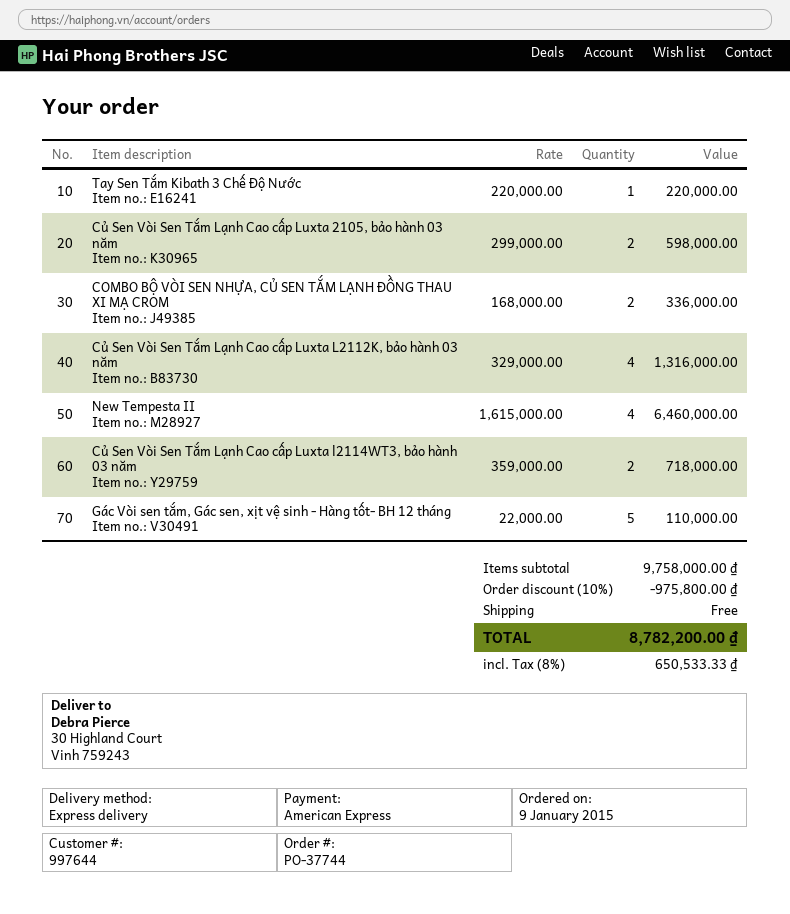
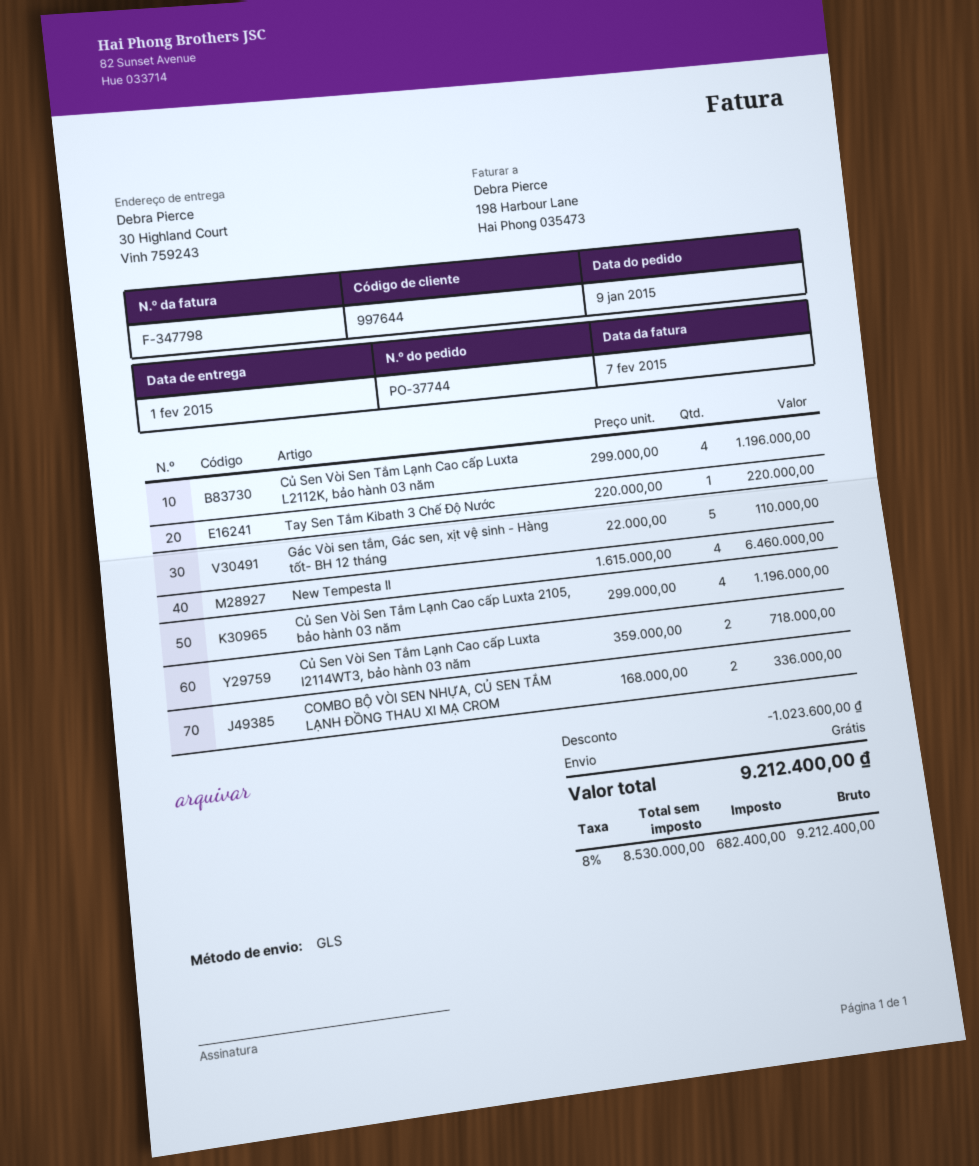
shipping method: express -> GLS
Củ Sen Vòi Sen Tắm Lạnh Cao cấp Luxta 2105, bảo hành 03 năm: 2 x 299000.00 = 598000.00 -> 4 x 299000.00 = 1196000.00
Củ Sen Vòi Sen Tắm Lạnh Cao cấp Luxta L2112K, bảo hành 03 năm: 4 x 329000.00 = 1316000.00 -> 4 x 299000.00 = 1196000.00
discount: 975800.00 -> 1023600.00
tax: 8% = 650533.33 -> 8% = 682400.00
total: 8782200.00 -> 9212400.00

